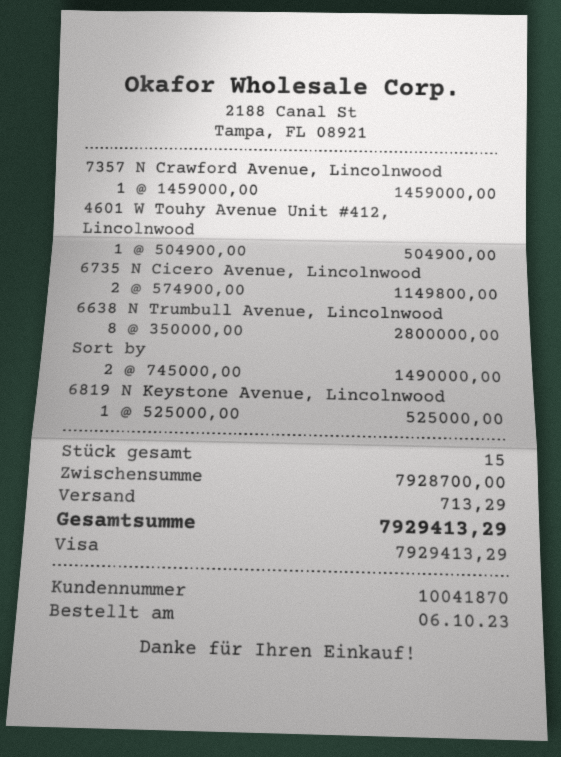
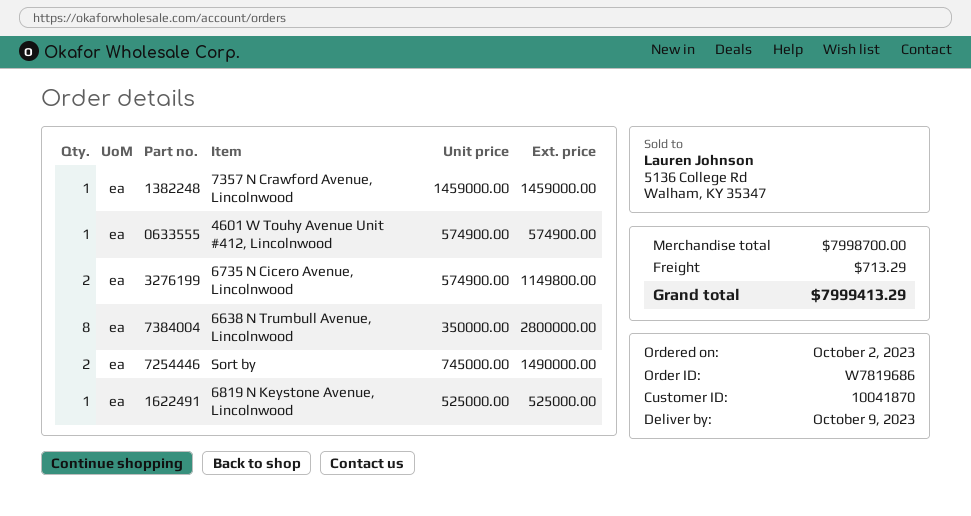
order date: 2023-10-06 -> 2023-10-02
4601 W Touhy Avenue Unit #412, Lincolnwood: 1 x 504900.00 = 504900.00 -> 1 x 574900.00 = 574900.00
subtotal: 7928700.00 -> 7998700.00
total: 7929413.29 -> 7999413.29

